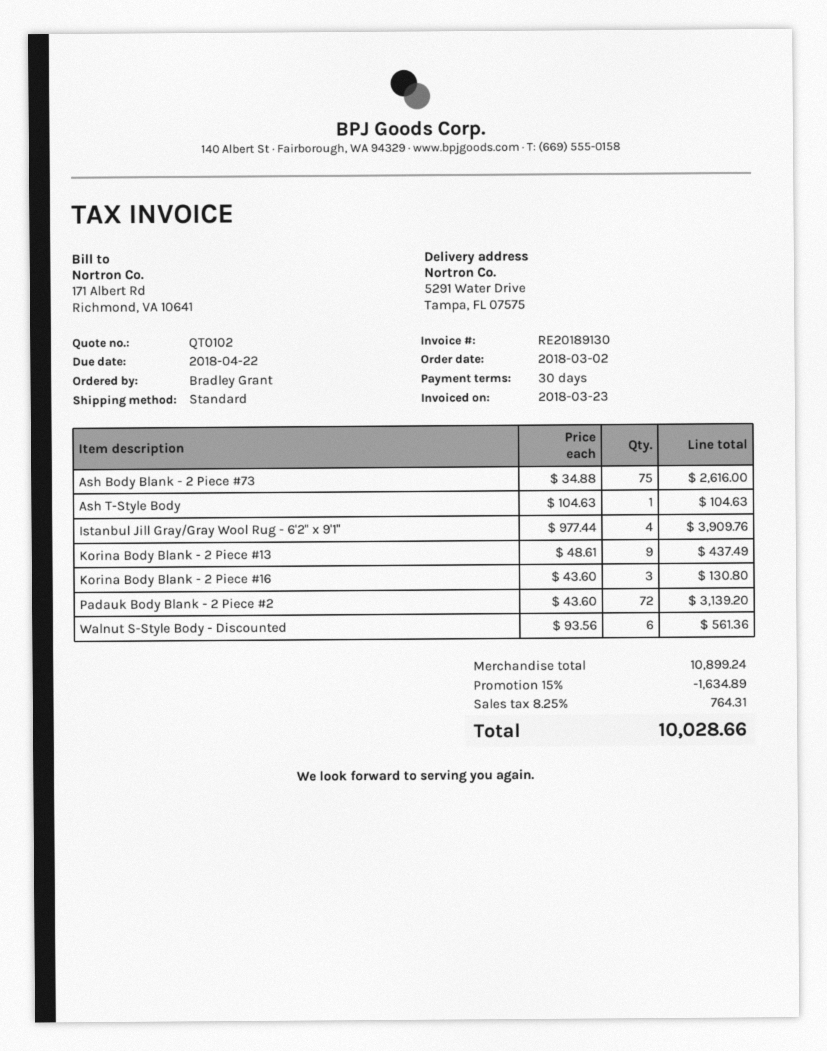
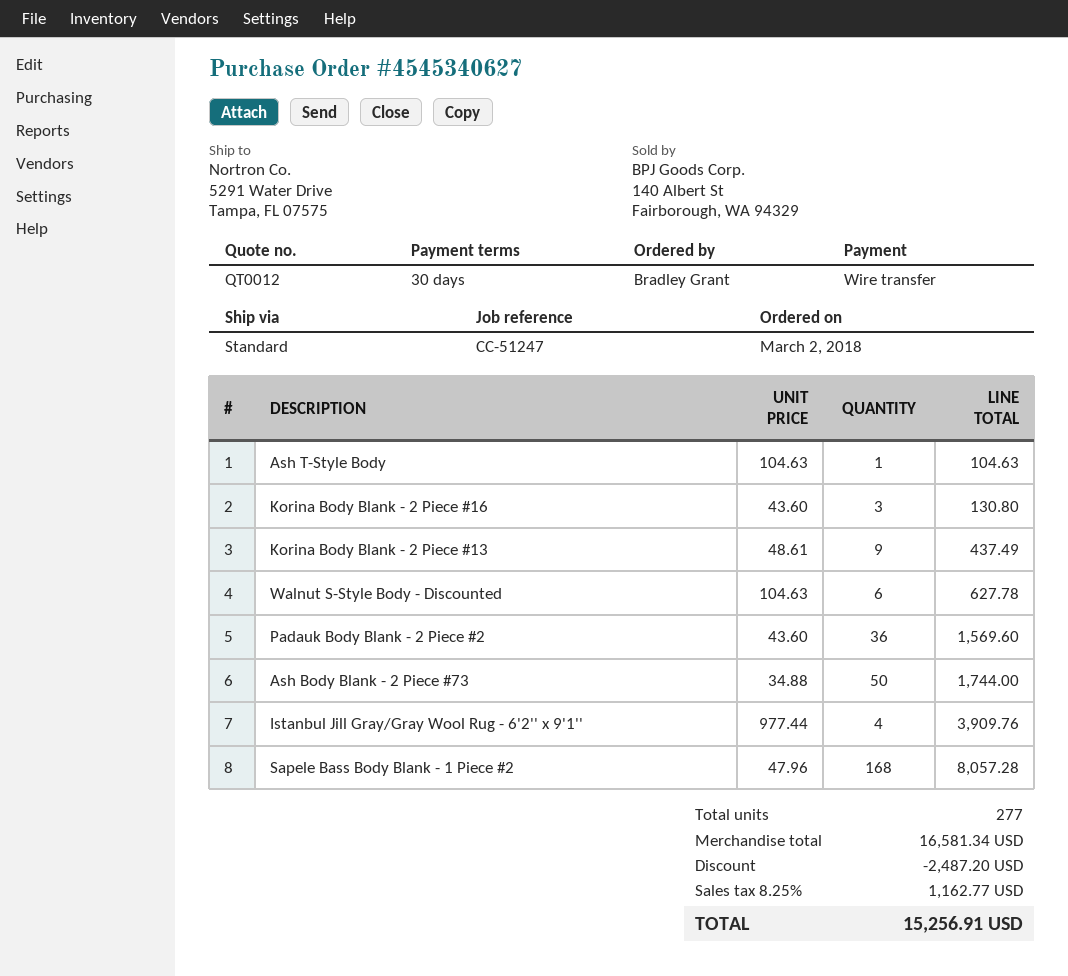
quote number: QT0102 -> QT0012
Ash Body Blank - 2 Piece #73: 75 x 34.88 = 2616.00 -> 50 x 34.88 = 1744.00
Padauk Body Blank - 2 Piece #2: 72 x 43.60 = 3139.20 -> 36 x 43.60 = 1569.60
Walnut S-Style Body - Discounted: 6 x 93.56 = 561.36 -> 6 x 104.63 = 627.78
Sapele Bass Body Blank - 1 Piece #2: none -> 168 x 47.96 = 8057.28
subtotal: 10899.24 -> 16581.34
discount: 1634.89 -> 2487.20
tax: 8.25% = 764.31 -> 8.25% = 1162.77
total: 10028.66 -> 15256.91

